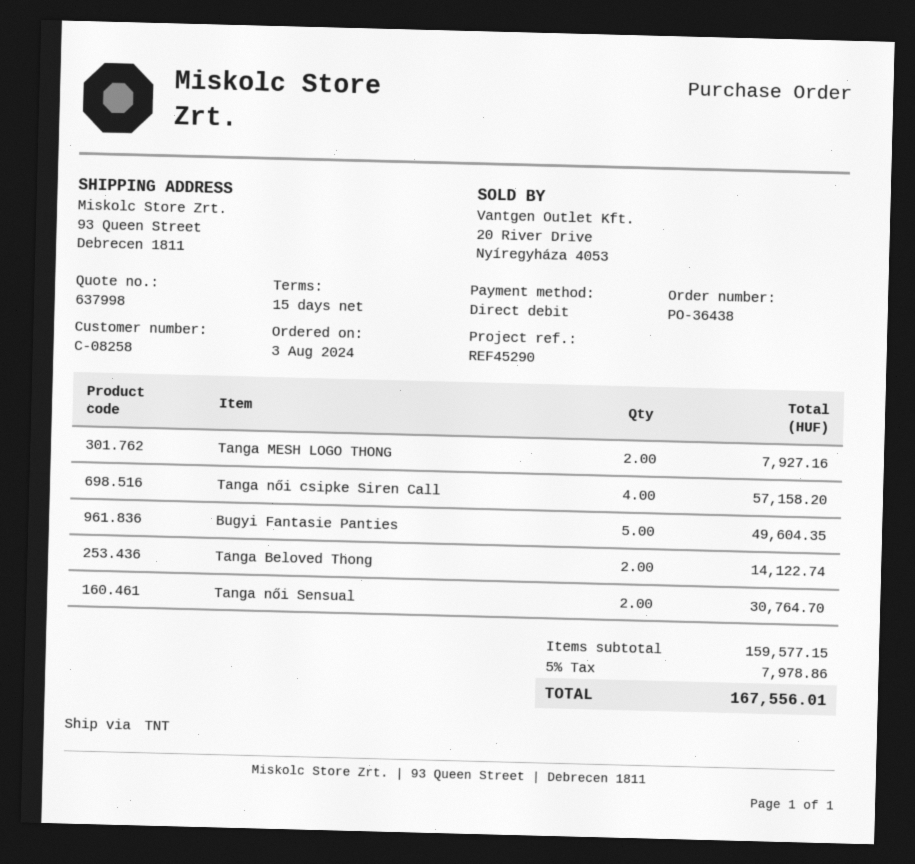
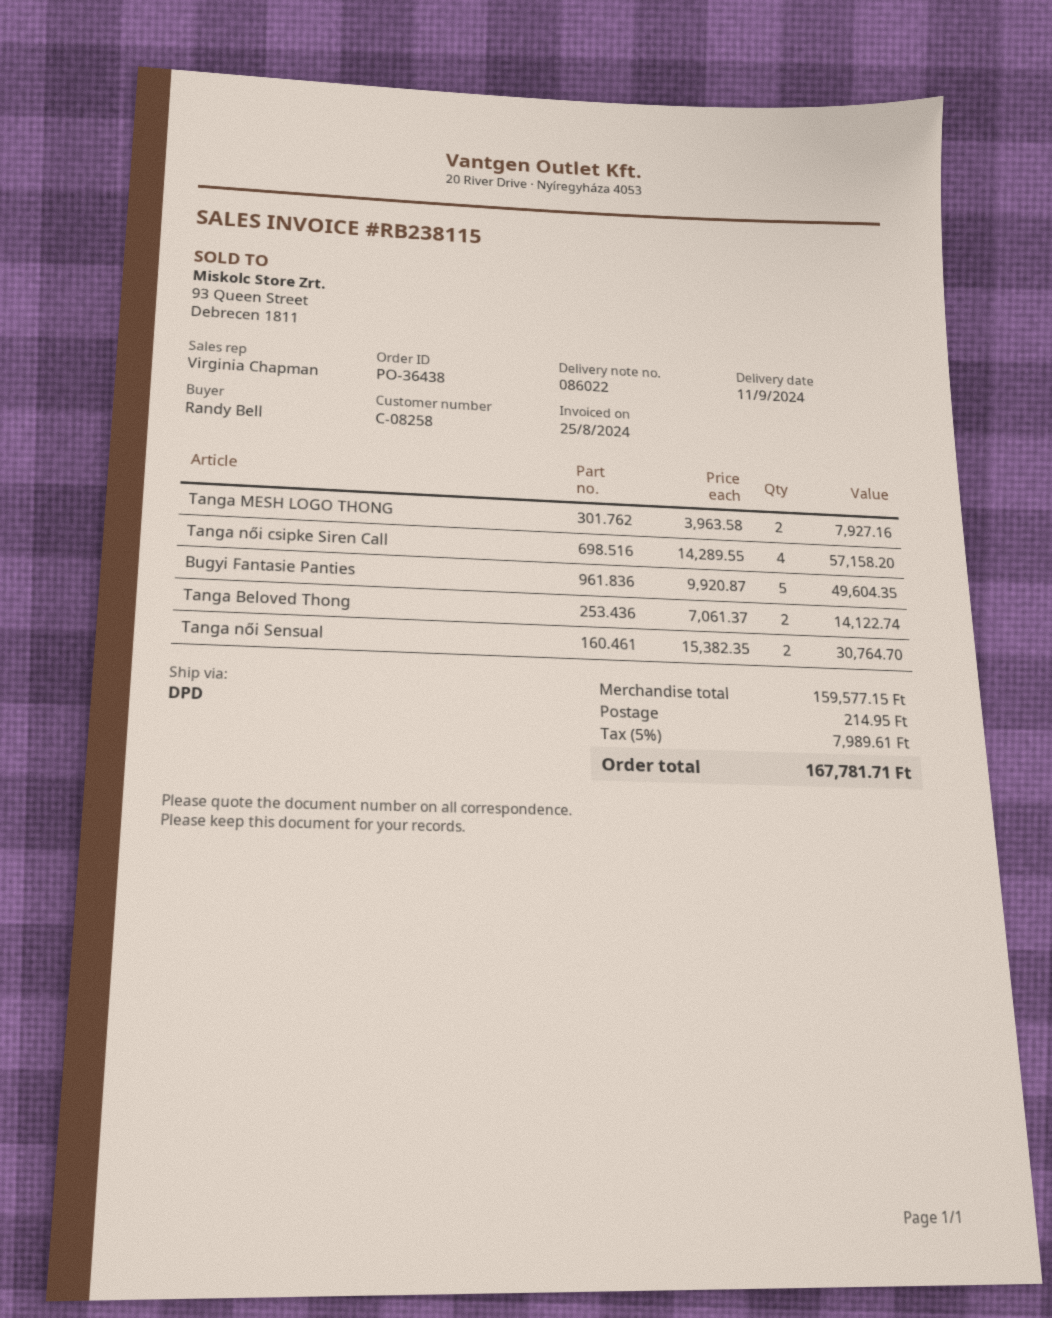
shipping method: TNT -> DPD
shipping: none -> 214.95
tax: 5% = 7978.86 -> 5% = 7989.61
total: 167556.01 -> 167781.71

